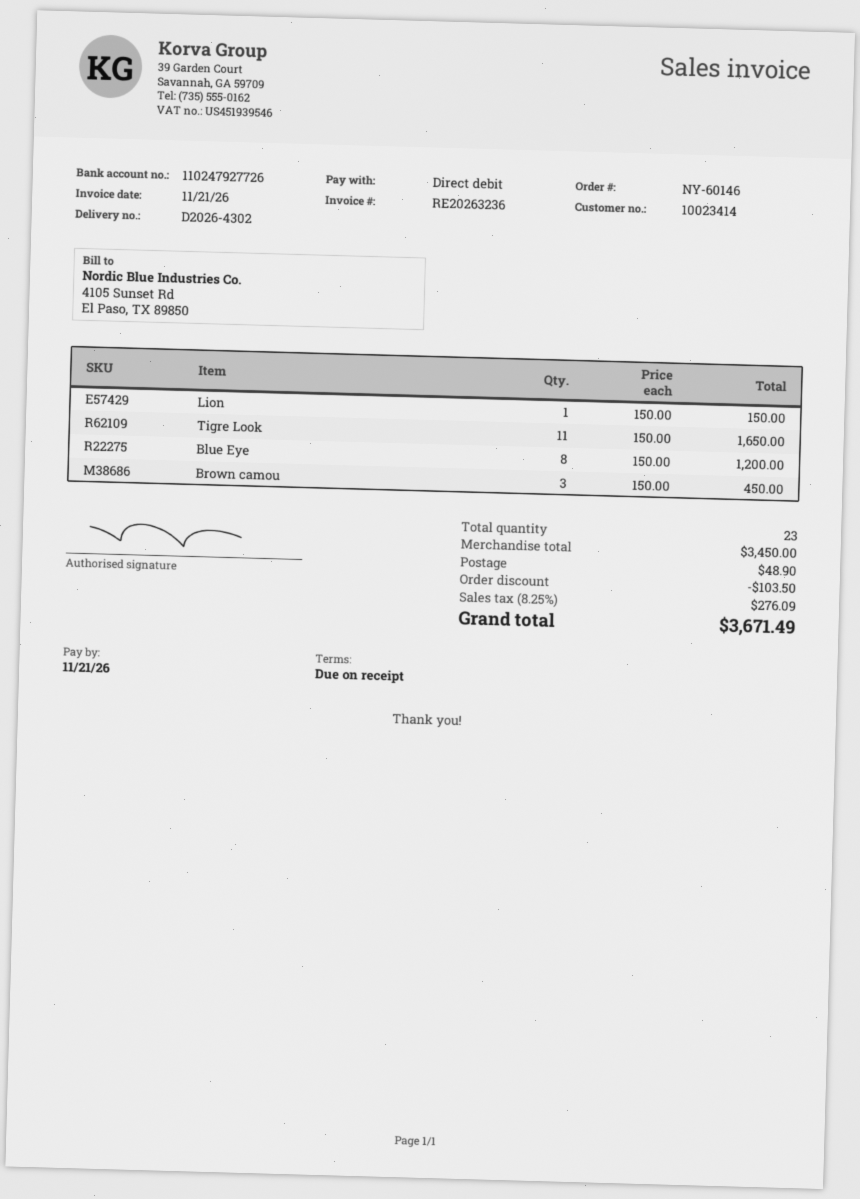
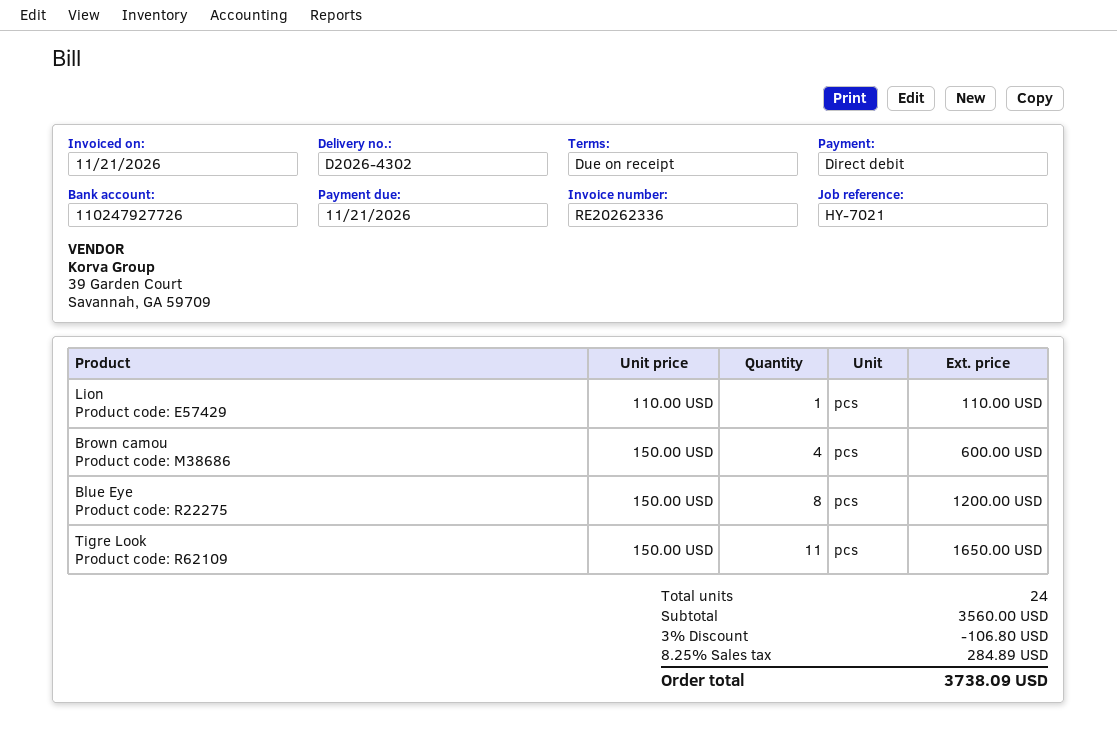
invoice number: RE20263236 -> RE20262336
Lion: 1 x 150.00 = 150.00 -> 1 x 110.00 = 110.00
Brown camou: 3 x 150.00 = 450.00 -> 4 x 150.00 = 600.00
total quantity: 23 -> 24
subtotal: 3450.00 -> 3560.00
discount: 103.50 -> 106.80
shipping: 48.90 -> none
tax: 8.25% = 276.09 -> 8.25% = 284.89
total: 3671.49 -> 3738.09

